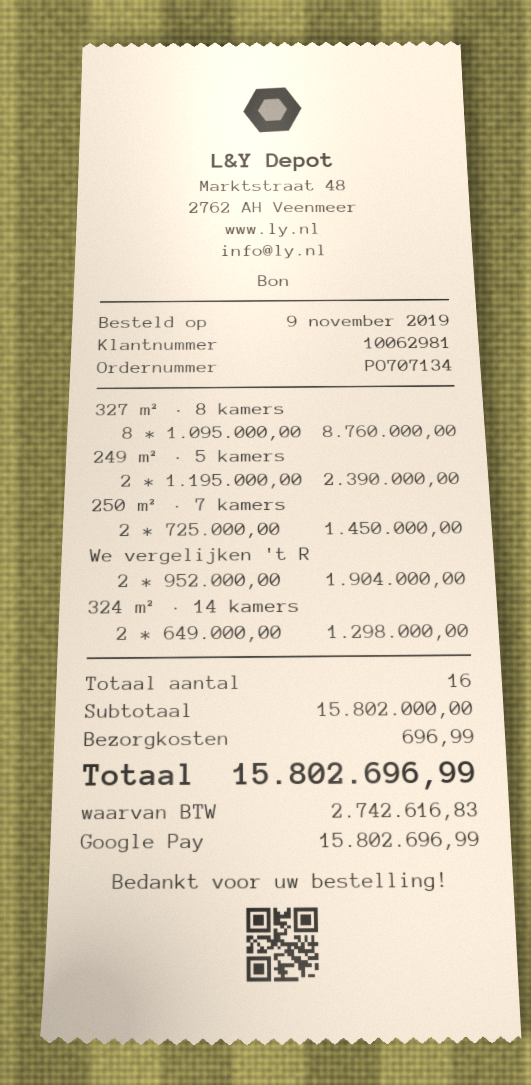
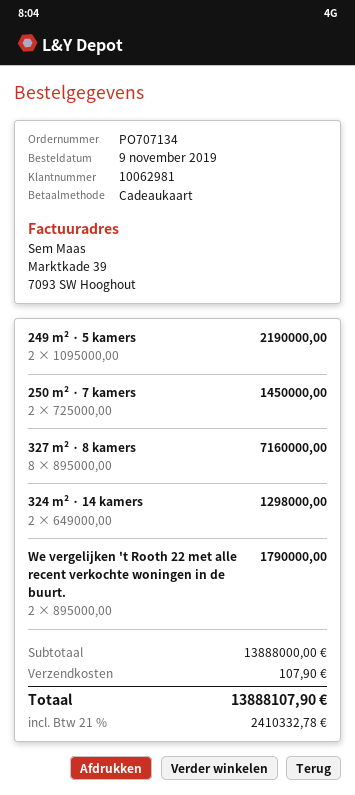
payment method: Google Pay -> gift card
327 m² · 8 kamers: 8 x 1095000.00 = 8760000.00 -> 8 x 895000.00 = 7160000.00
249 m² · 5 kamers: 2 x 1195000.00 = 2390000.00 -> 2 x 1095000.00 = 2190000.00
We vergelijken 't R: 2 x 952000.00 = 1904000.00 -> 2 x 895000.00 = 1790000.00
subtotal: 15802000.00 -> 13888000.00
shipping: 696.99 -> 107.90
tax: 2742616.83 -> 2410332.78
total: 15802696.99 -> 13888107.90

